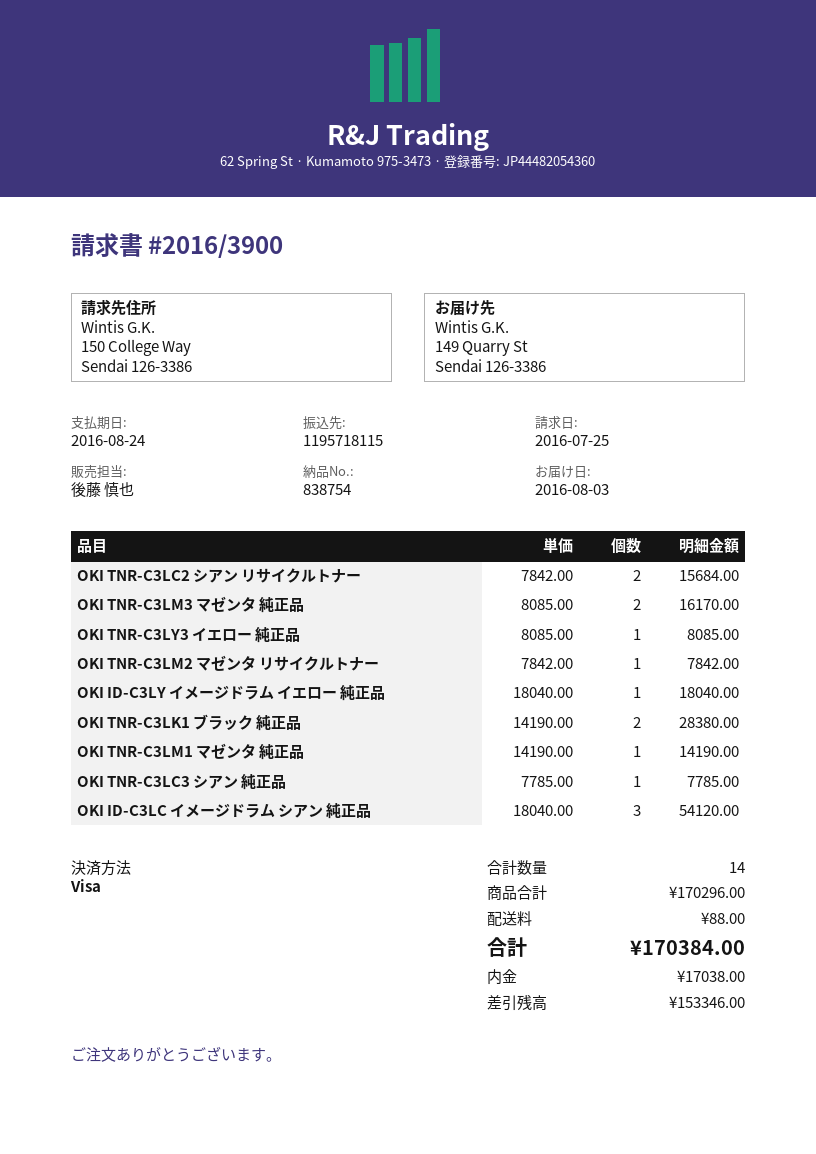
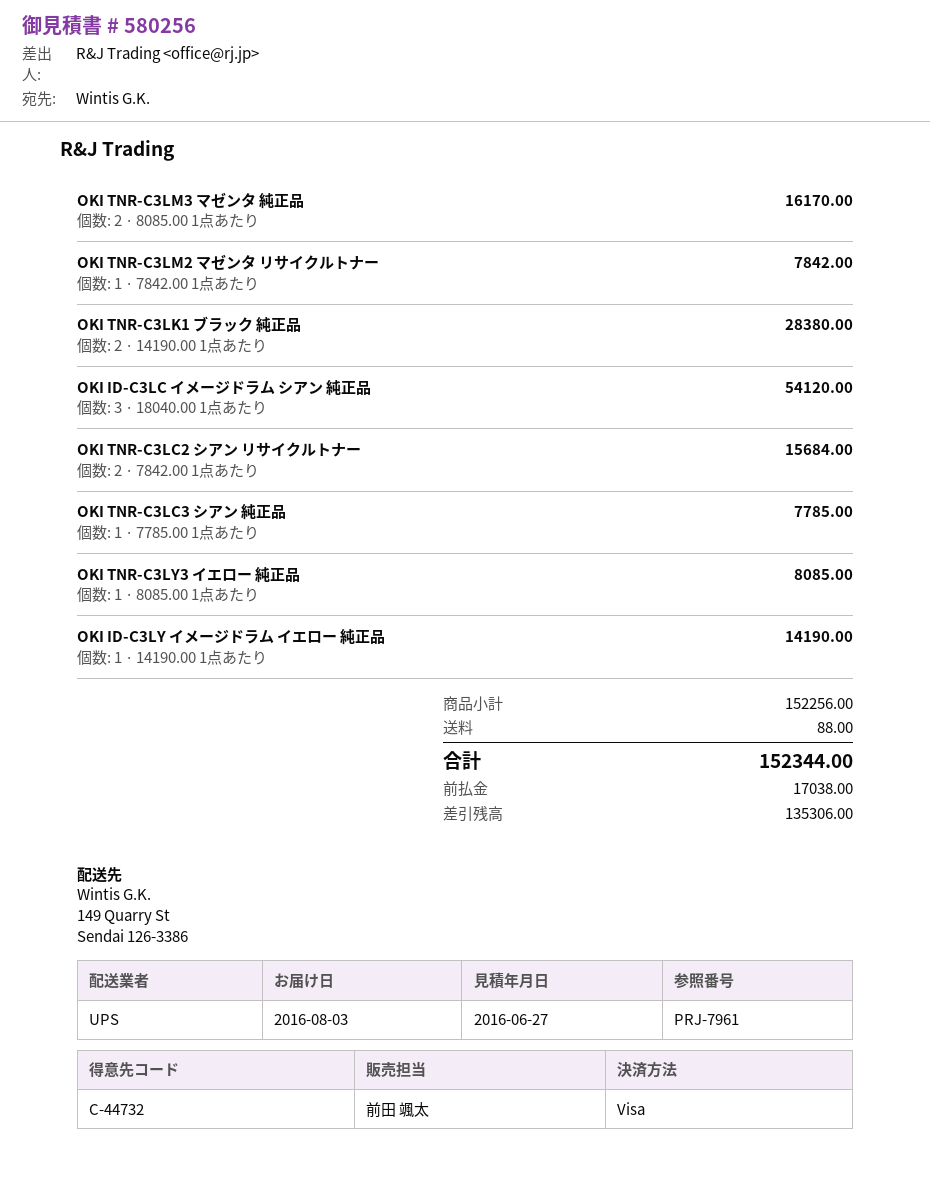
sales rep: 後藤 慎也 -> 前田 颯太
OKI ID-C3LY イメージドラム イエロー 純正品: 1 x 18040.00 = 18040.00 -> 1 x 14190.00 = 14190.00
OKI TNR-C3LM1 マゼンタ 純正品: 1 x 14190.00 = 14190.00 -> none
subtotal: 170296.00 -> 152256.00
total: 170384.00 -> 152344.00
balance: 153346.00 -> 135306.00

